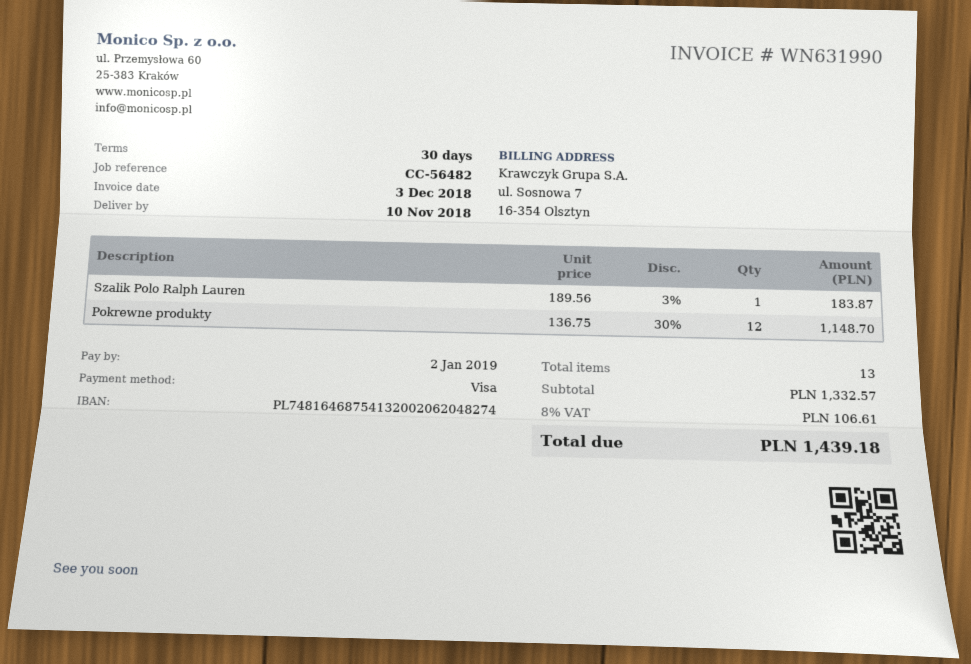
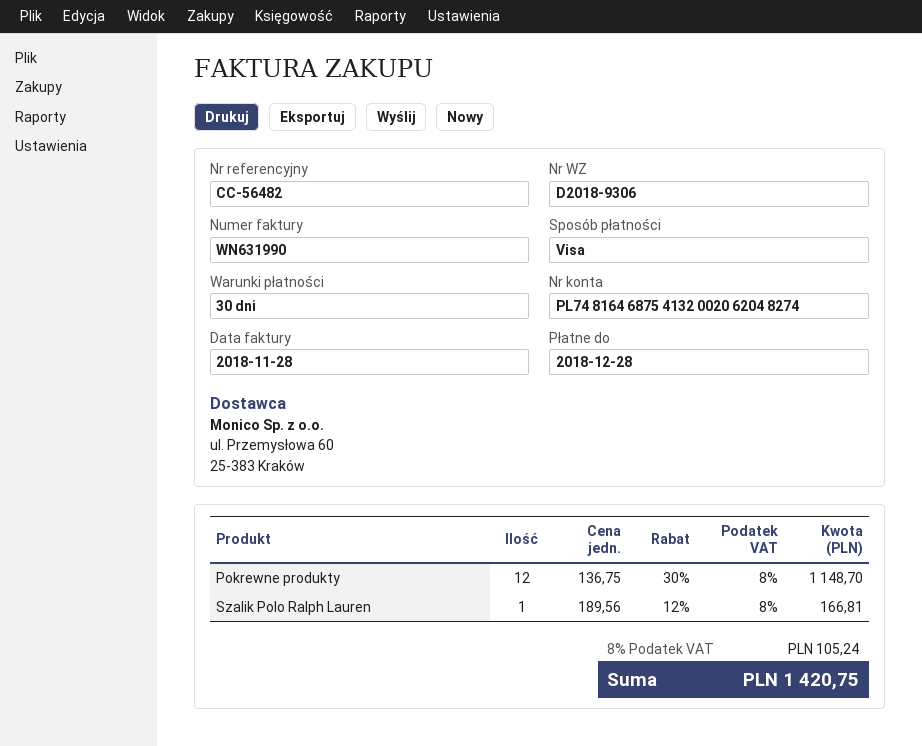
invoice date: 2018-12-03 -> 2018-11-28
due date: 2019-01-02 -> 2018-12-28
Szalik Polo Ralph Lauren: 1 x 189.56 - 3% = 183.87 -> 1 x 189.56 - 12% = 166.81
tax: 8% = 106.61 -> 8% = 105.24
total: 1439.18 -> 1420.75

